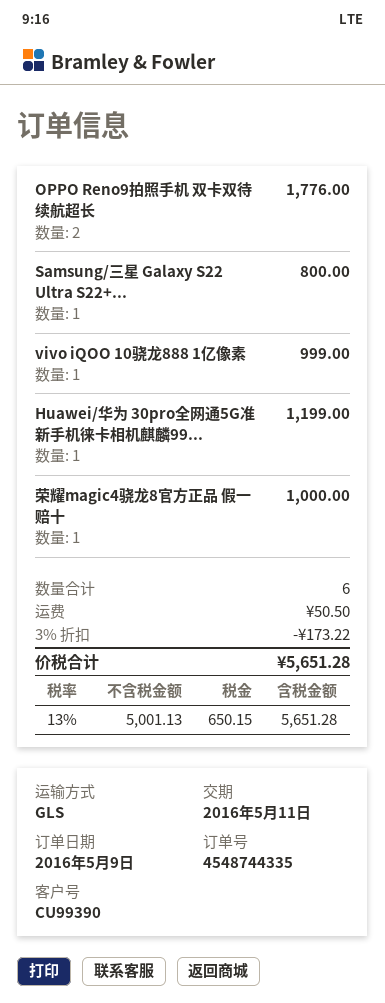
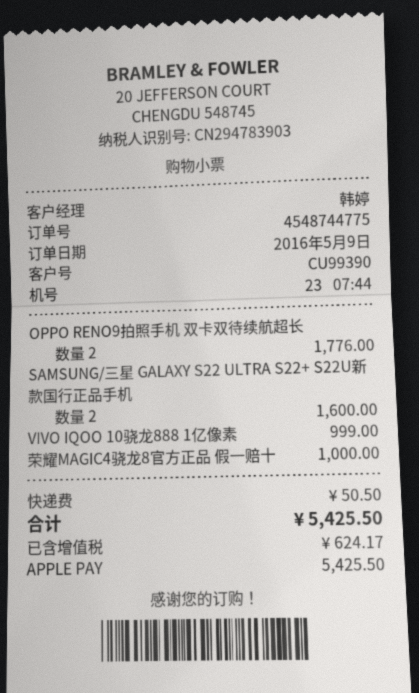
order number: 4548744335 -> 4548744775
Samsung/三星 Galaxy S22 Ultra S22+...: 1 for 800.00 -> 2 for 1600.00
Huawei/华为 30pro全网通5G准新手机徕卡相机麒麟99...: 1 for 1199.00 -> none
discount: 3% = 173.22 -> none
tax: 650.15 -> 624.17
total: 5651.28 -> 5425.50

